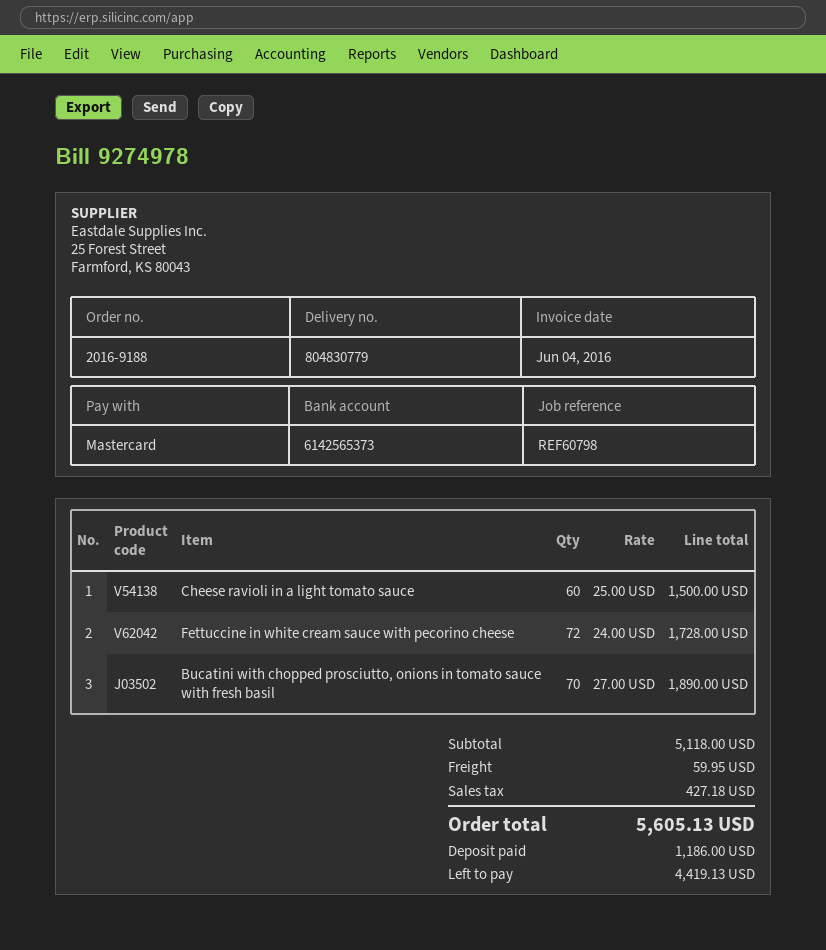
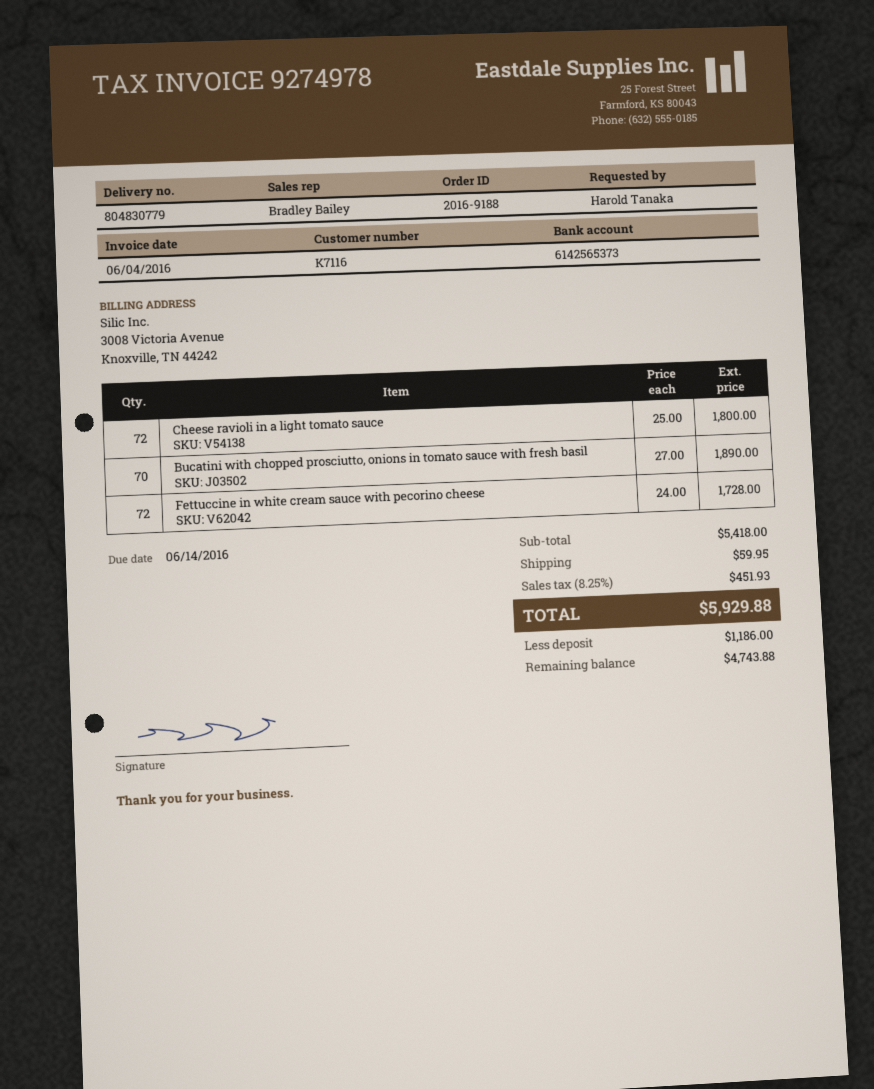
Cheese ravioli in a light tomato sauce: 60 x 25.00 = 1500.00 -> 72 x 25.00 = 1800.00
subtotal: 5118.00 -> 5418.00
tax: 427.18 -> 451.93
total: 5605.13 -> 5929.88
balance: 4419.13 -> 4743.88

